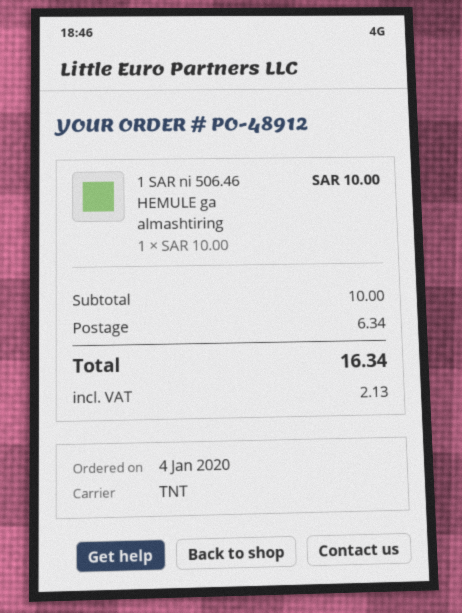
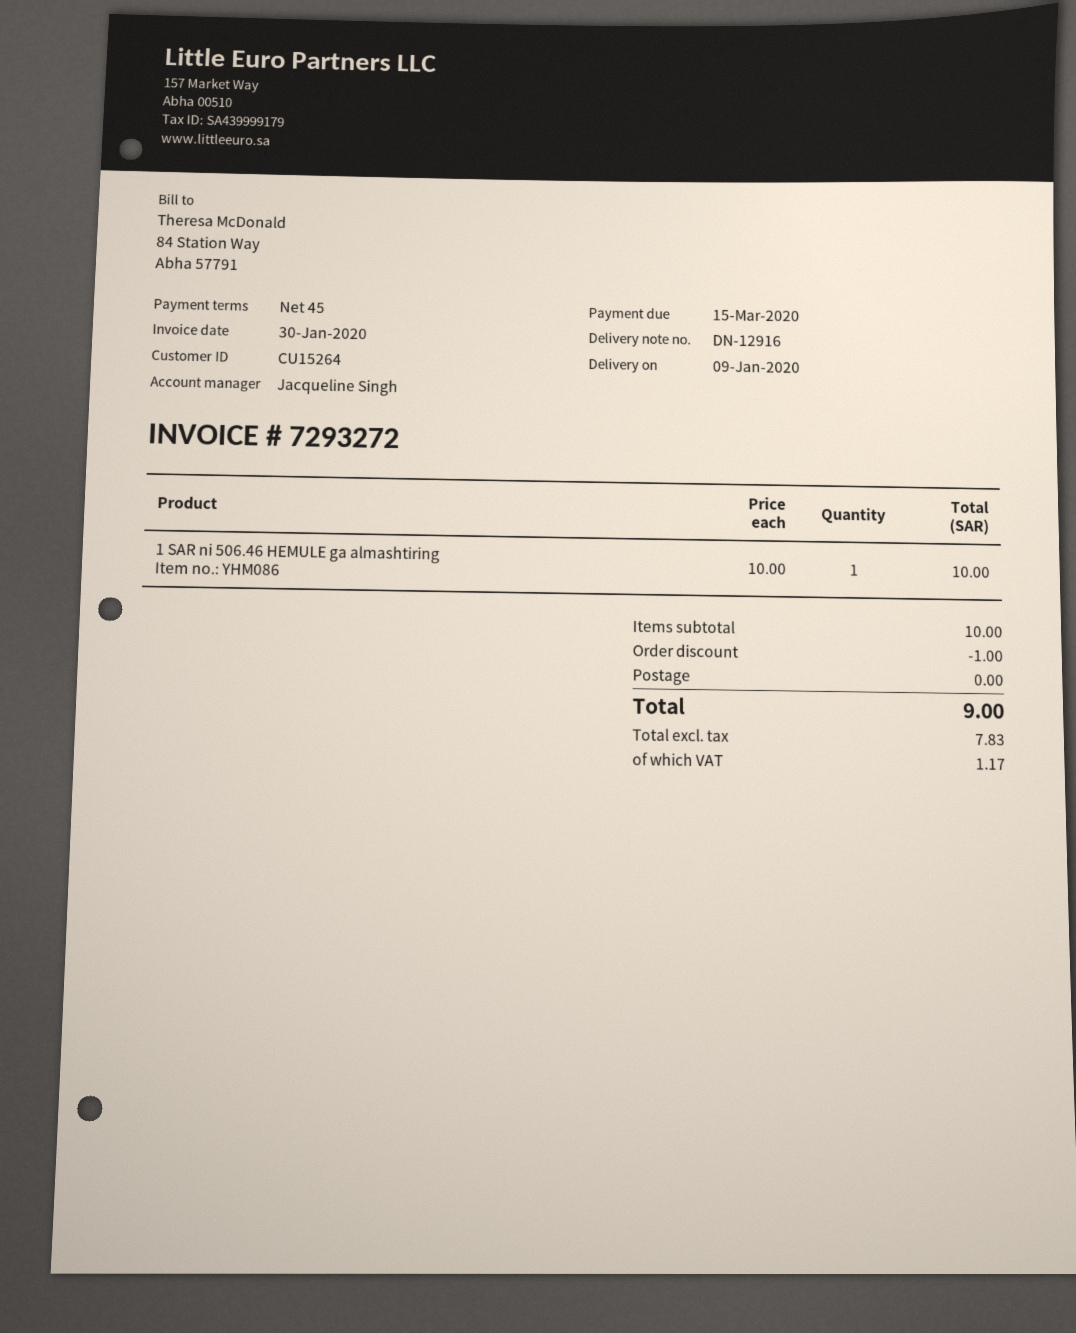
discount: none -> 1.00
shipping: 6.34 -> 0.00
tax: 2.13 -> 1.17
total: 16.34 -> 9.00

